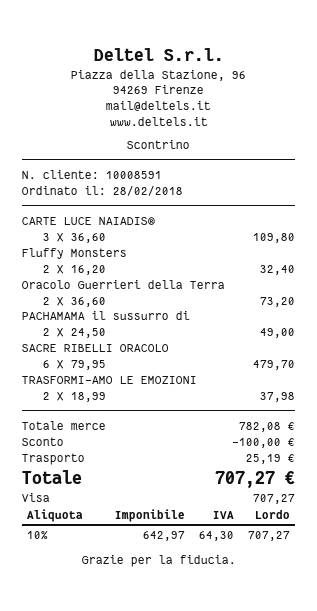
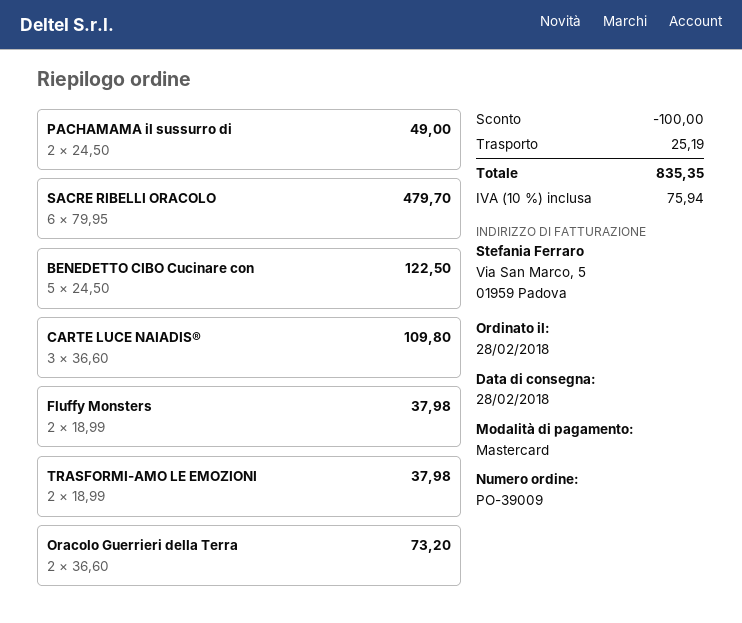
payment method: Visa -> Mastercard
Fluffy Monsters: 2 x 16.20 = 32.40 -> 2 x 18.99 = 37.98
BENEDETTO CIBO Cucinare con: none -> 5 x 24.50 = 122.50
tax: 10% = 64.30 -> 10% = 75.94
total: 707.27 -> 835.35

